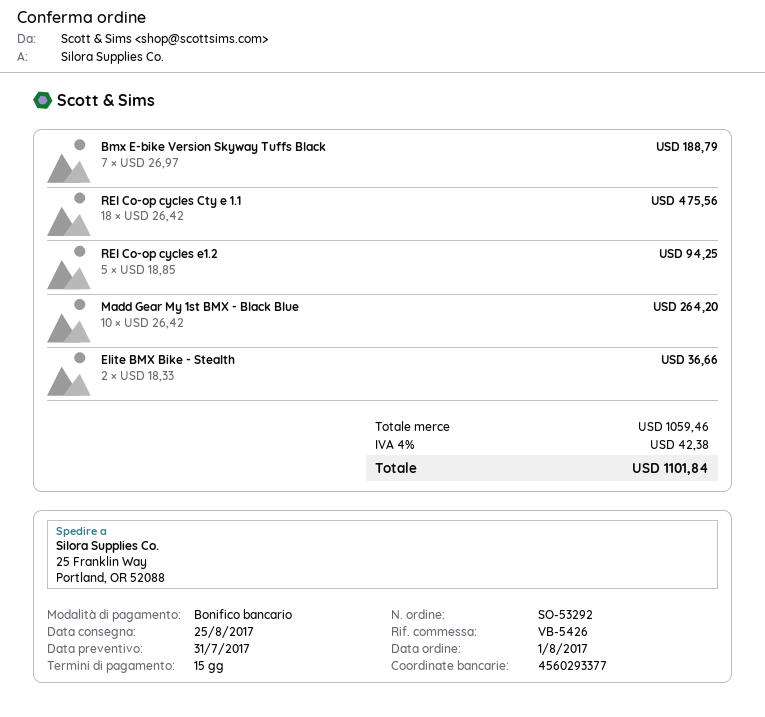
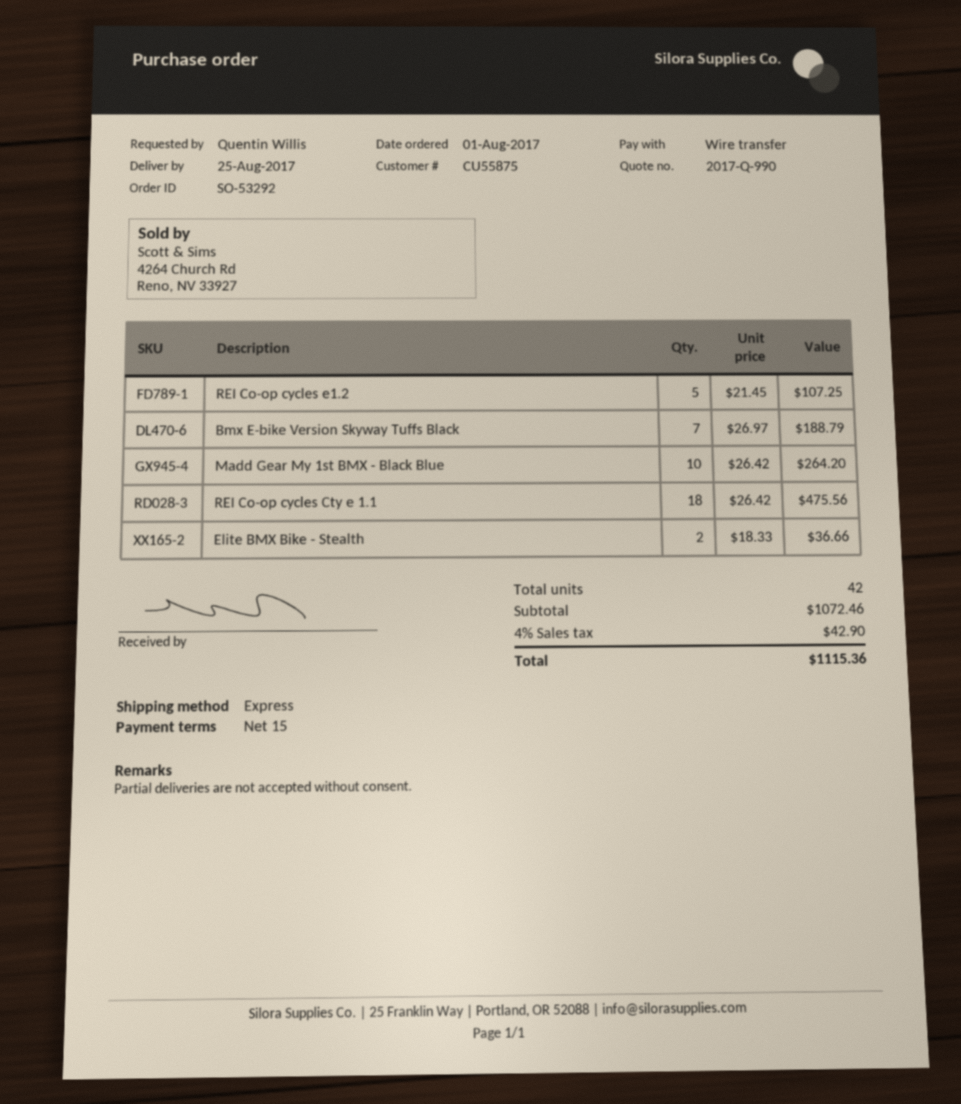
REI Co-op cycles e1.2: 5 x 18.85 = 94.25 -> 5 x 21.45 = 107.25
subtotal: 1059.46 -> 1072.46
tax: 4% = 42.38 -> 4% = 42.90
total: 1101.84 -> 1115.36

